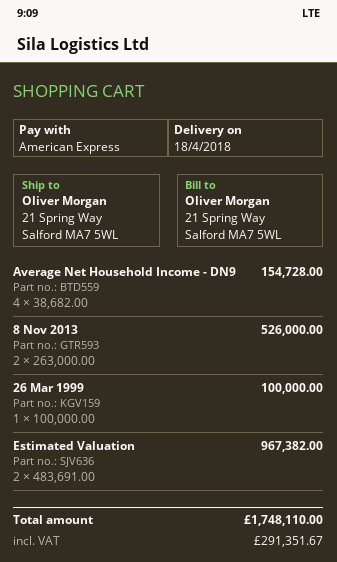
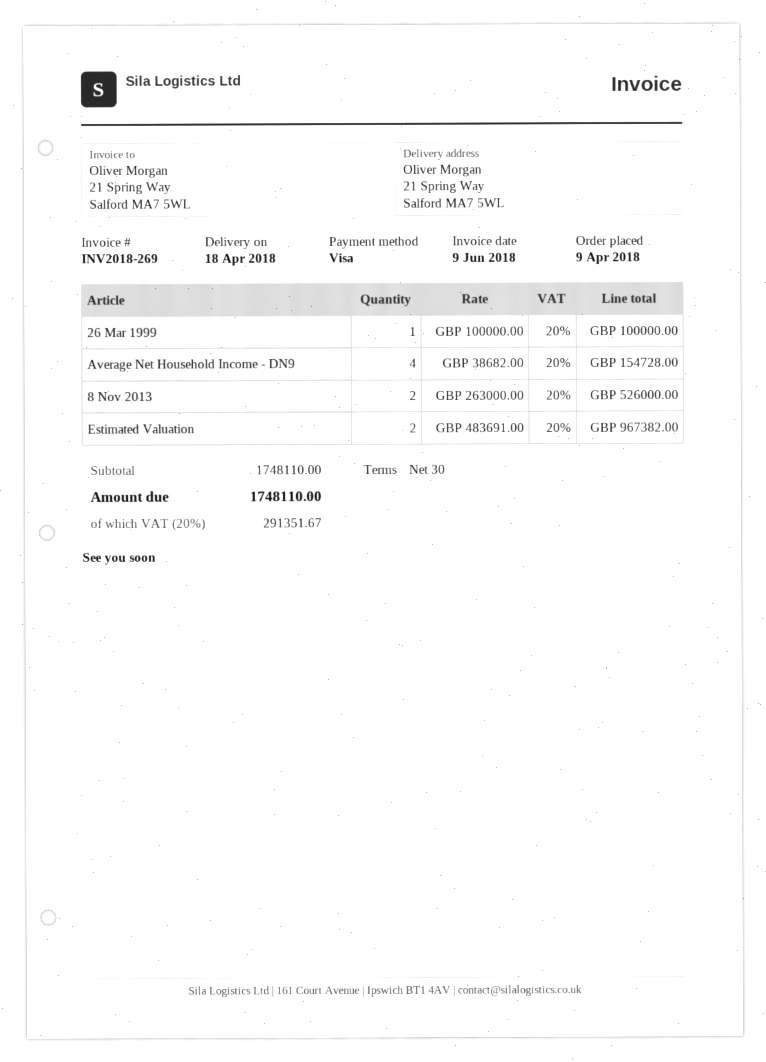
payment method: American Express -> Visa

